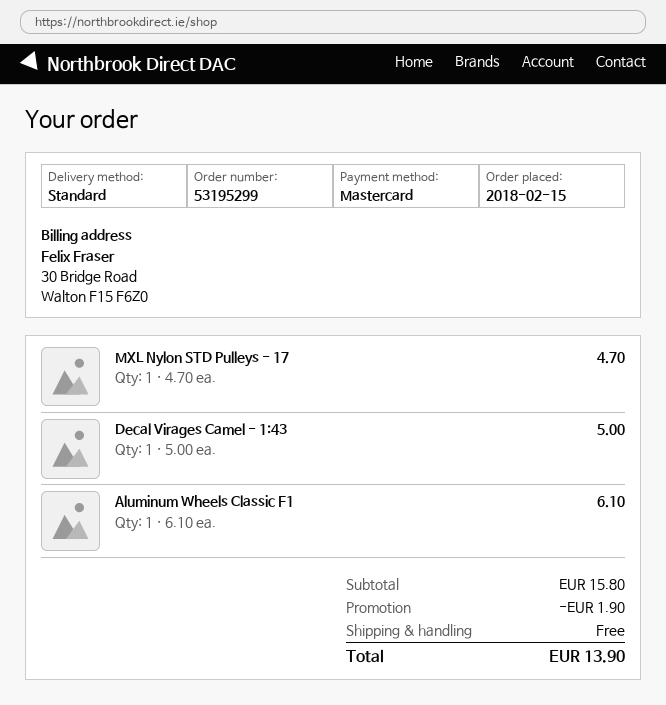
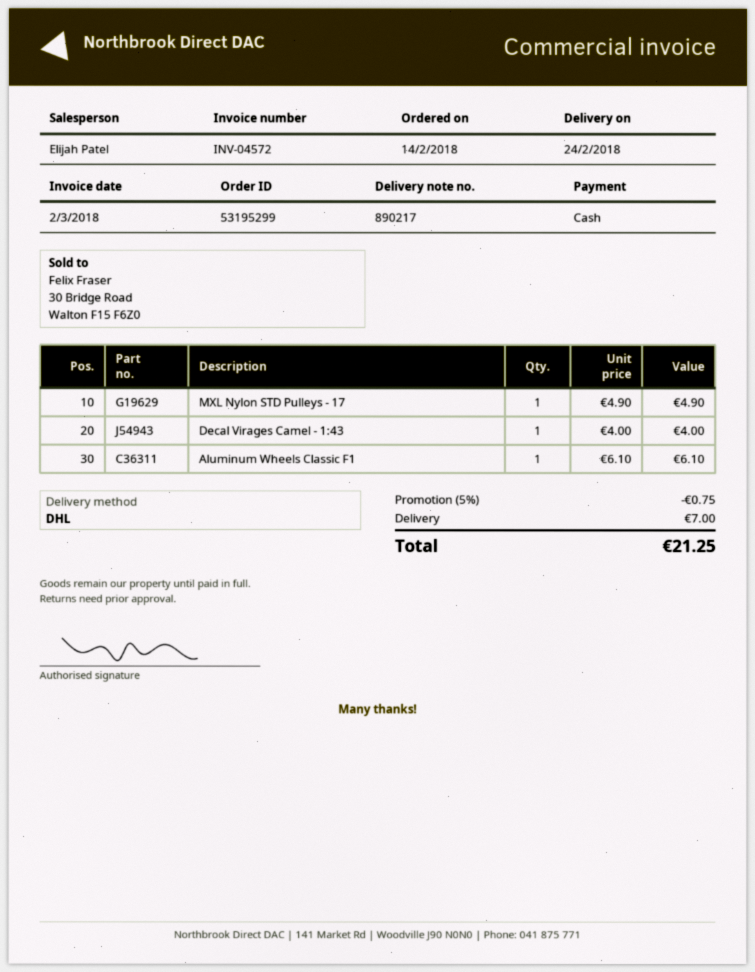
order date: 2018-02-15 -> 2018-02-14
payment method: Mastercard -> cash
shipping method: standard -> DHL
MXL Nylon STD Pulleys - 17: 1 x 4.70 = 4.70 -> 1 x 4.90 = 4.90
Decal Virages Camel - 1:43: 1 x 5.00 = 5.00 -> 1 x 4.00 = 4.00
discount: 1.90 -> 0.75
shipping: 0.00 -> 7.00
total: 13.90 -> 21.25

